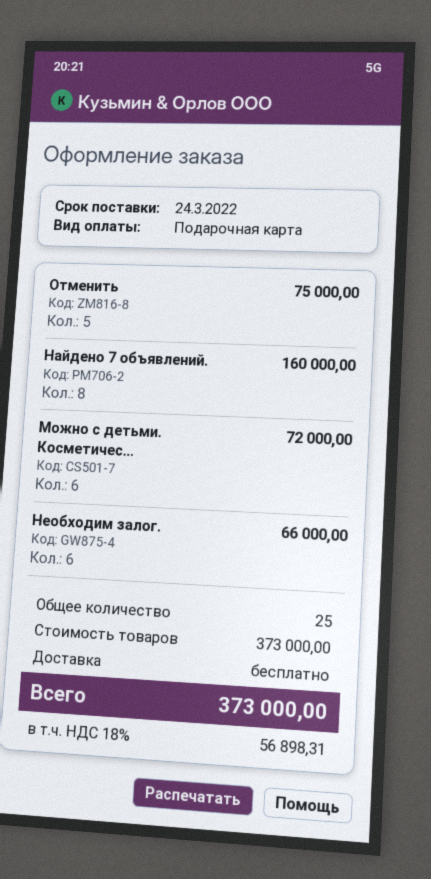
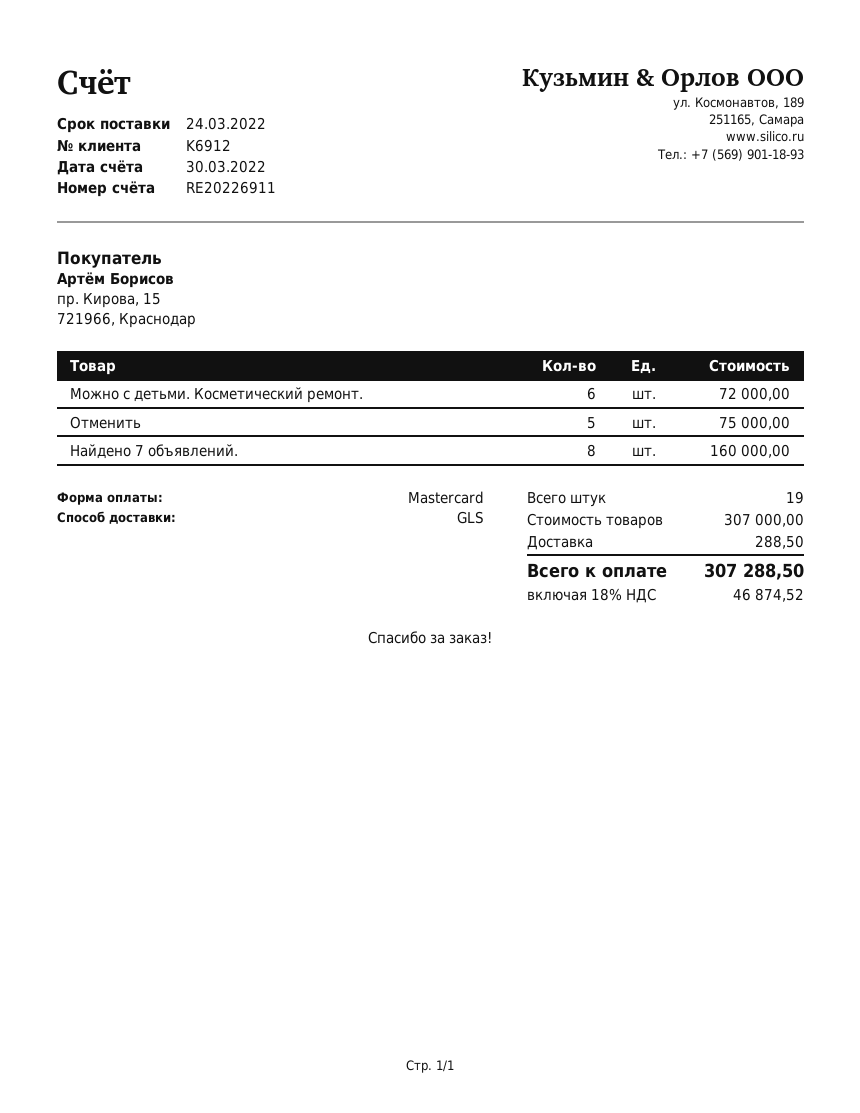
payment method: gift card -> Mastercard
Необходим залог.: 6 for 66000.00 -> none
total quantity: 25 -> 19
subtotal: 373000.00 -> 307000.00
shipping: 0.00 -> 288.50
tax: 18% = 56898.31 -> 18% = 46874.52
total: 373000.00 -> 307288.50

